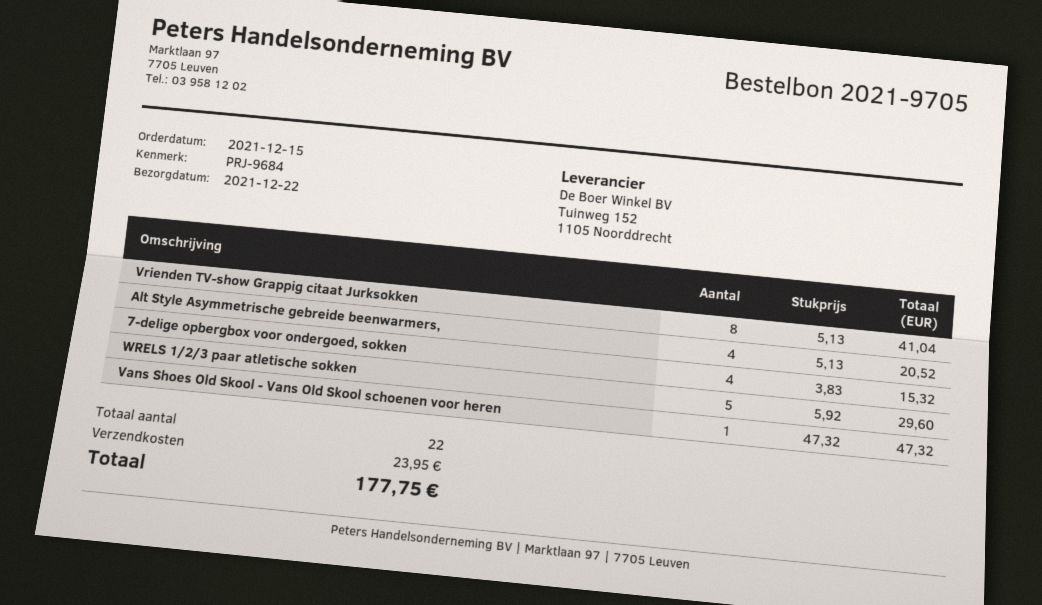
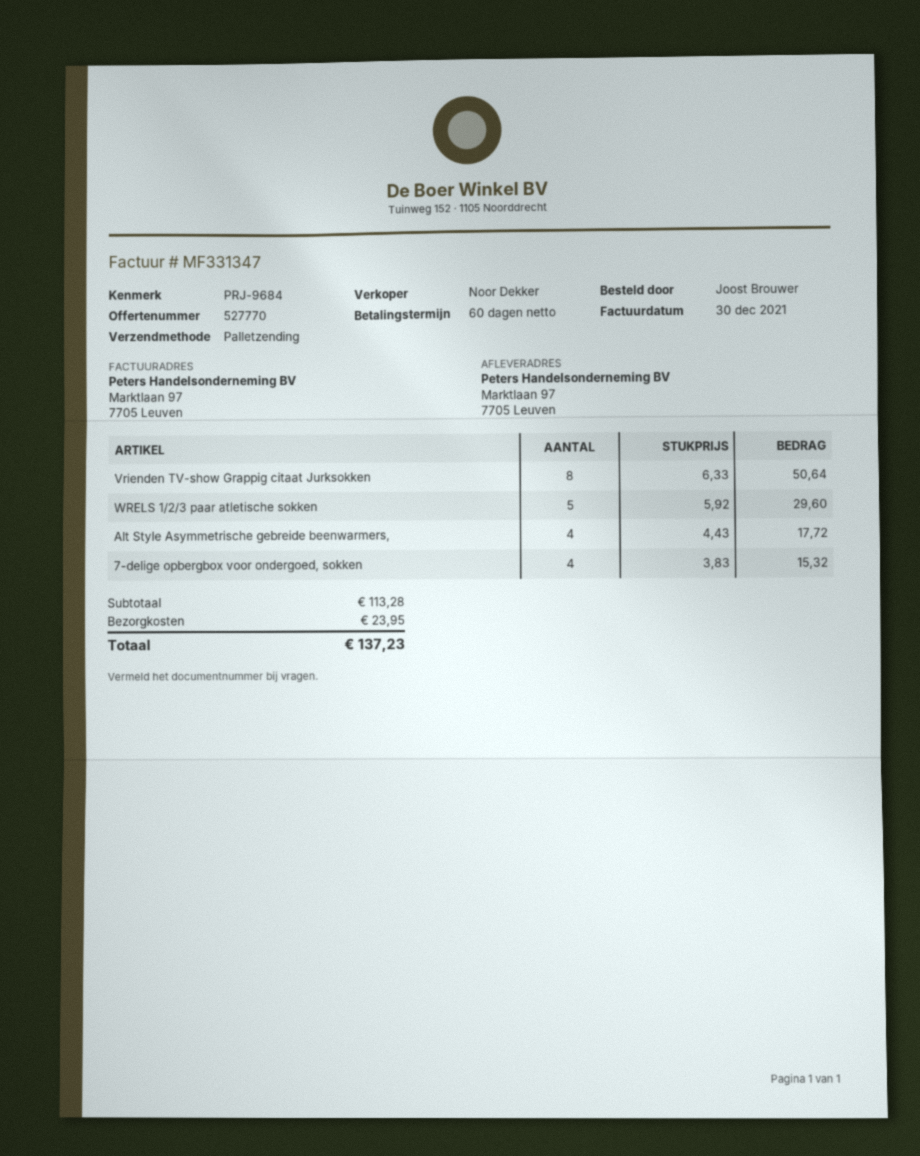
Vrienden TV-show Grappig citaat Jurksokken: 8 x 5.13 = 41.04 -> 8 x 6.33 = 50.64
Alt Style Asymmetrische gebreide beenwarmers,: 4 x 5.13 = 20.52 -> 4 x 4.43 = 17.72
Vans Shoes Old Skool - Vans Old Skool schoenen voor heren: 1 x 47.32 = 47.32 -> none
total: 177.75 -> 137.23

